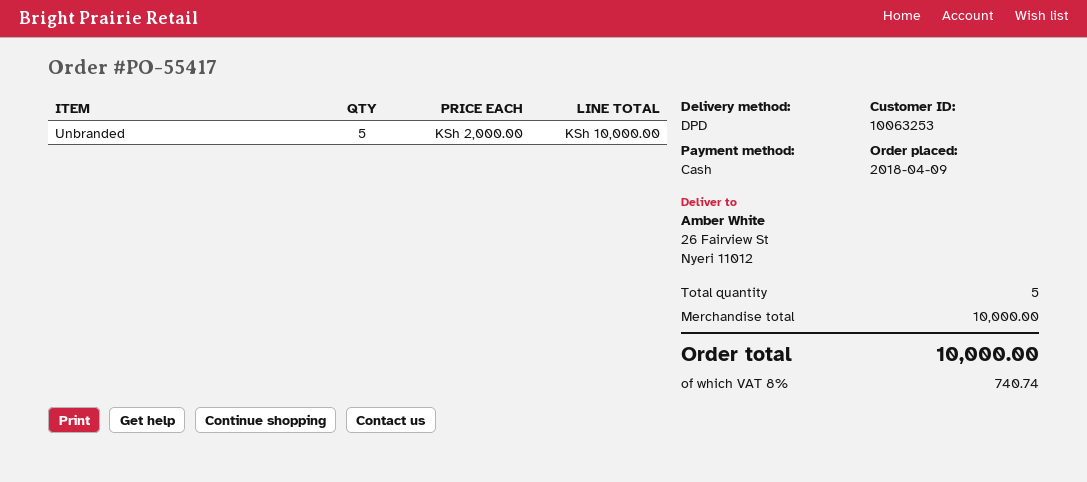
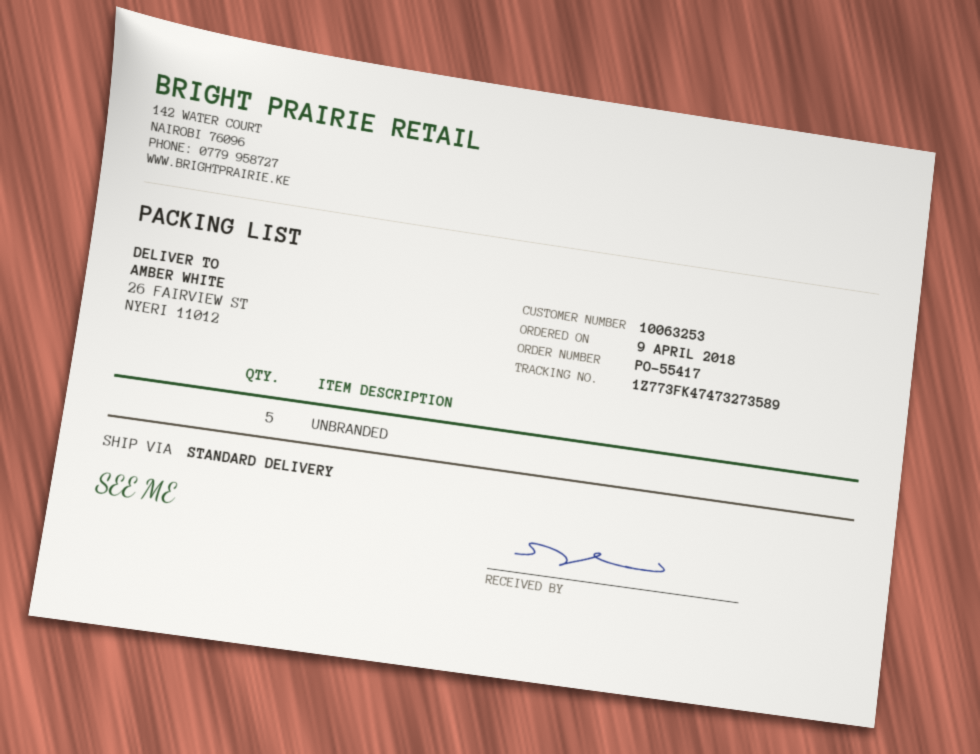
shipping method: DPD -> standard

